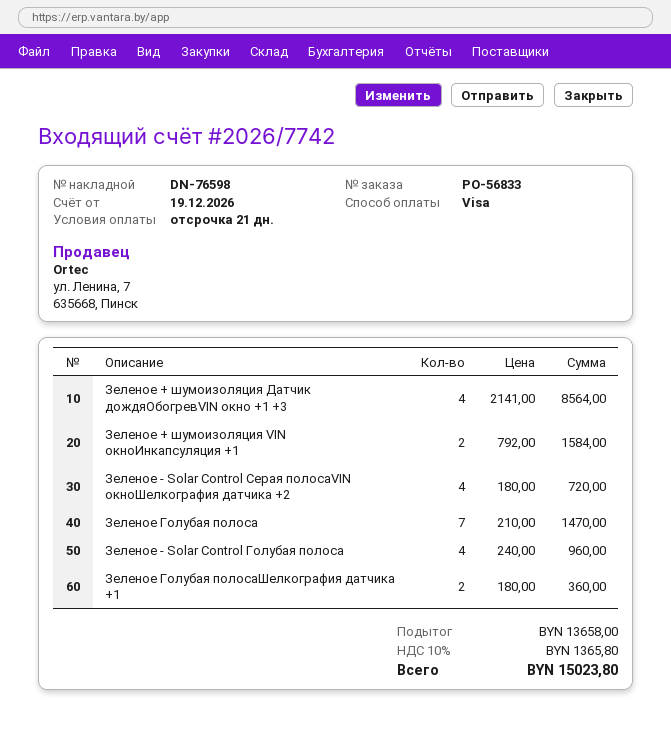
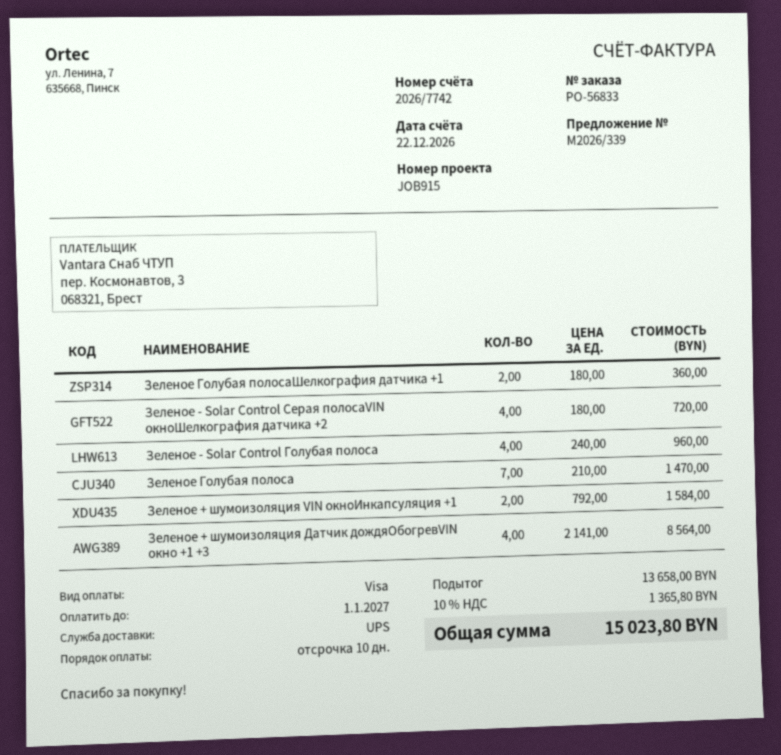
invoice date: 2026-12-19 -> 2026-12-22
payment terms: 21 days -> 10 days

